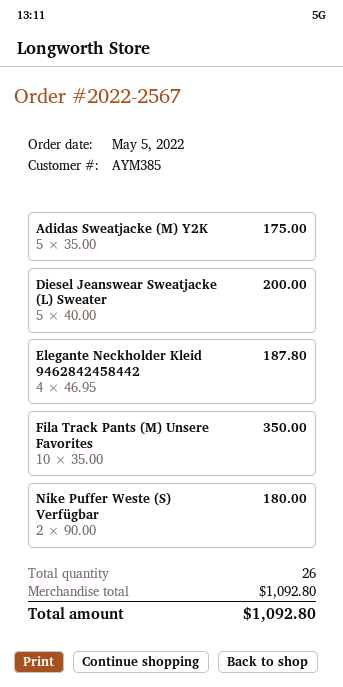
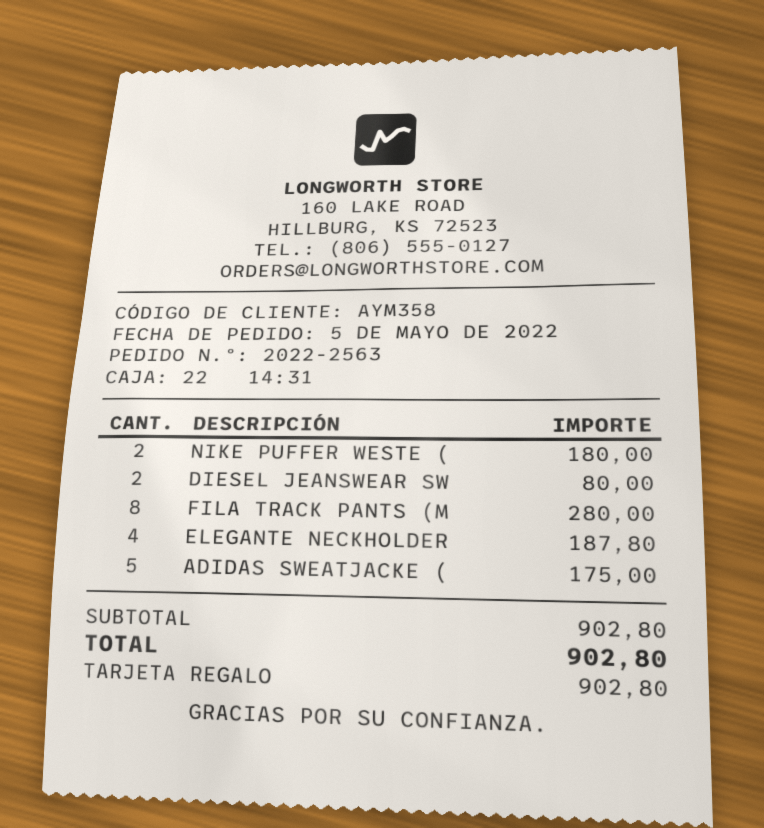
order number: 2022-2567 -> 2022-2563
customer number: AYM385 -> AYM358
Diesel Jeanswear Sweatjacke (L) Sweater: 5 for 200.00 -> 2 for 80.00
Fila Track Pants (M) Unsere Favorites: 10 for 350.00 -> 8 for 280.00
subtotal: 1092.80 -> 902.80
total: 1092.80 -> 902.80

